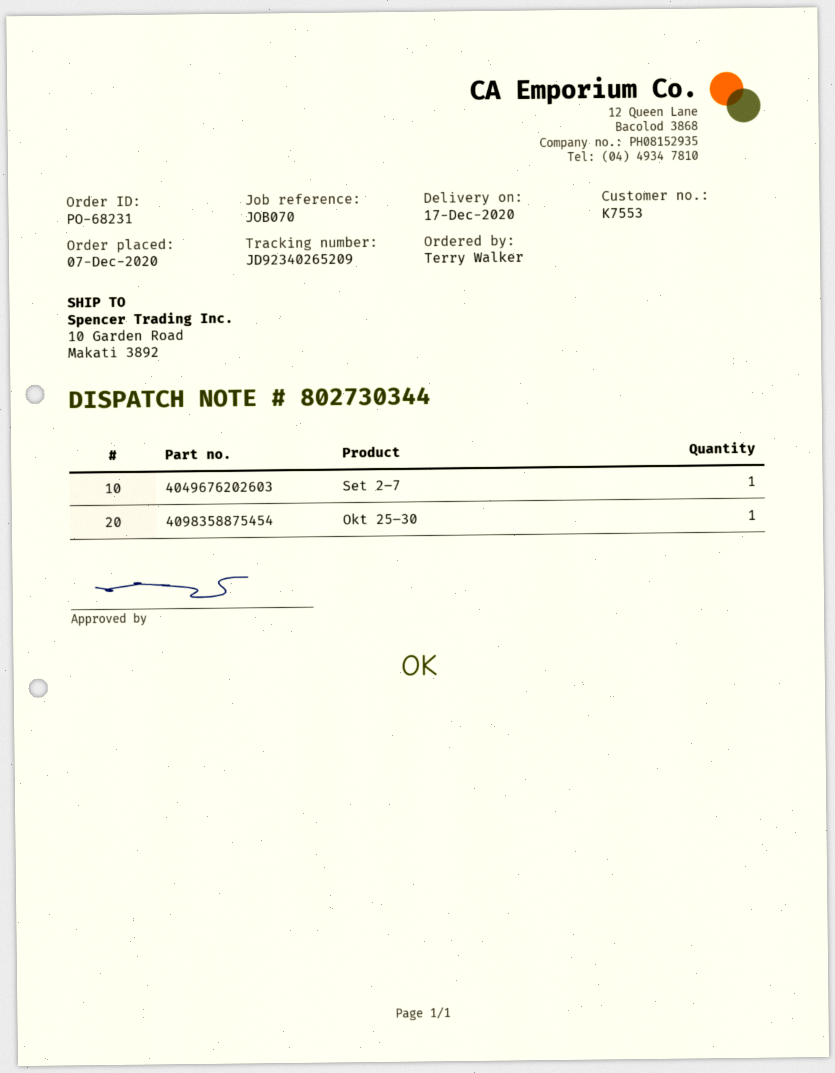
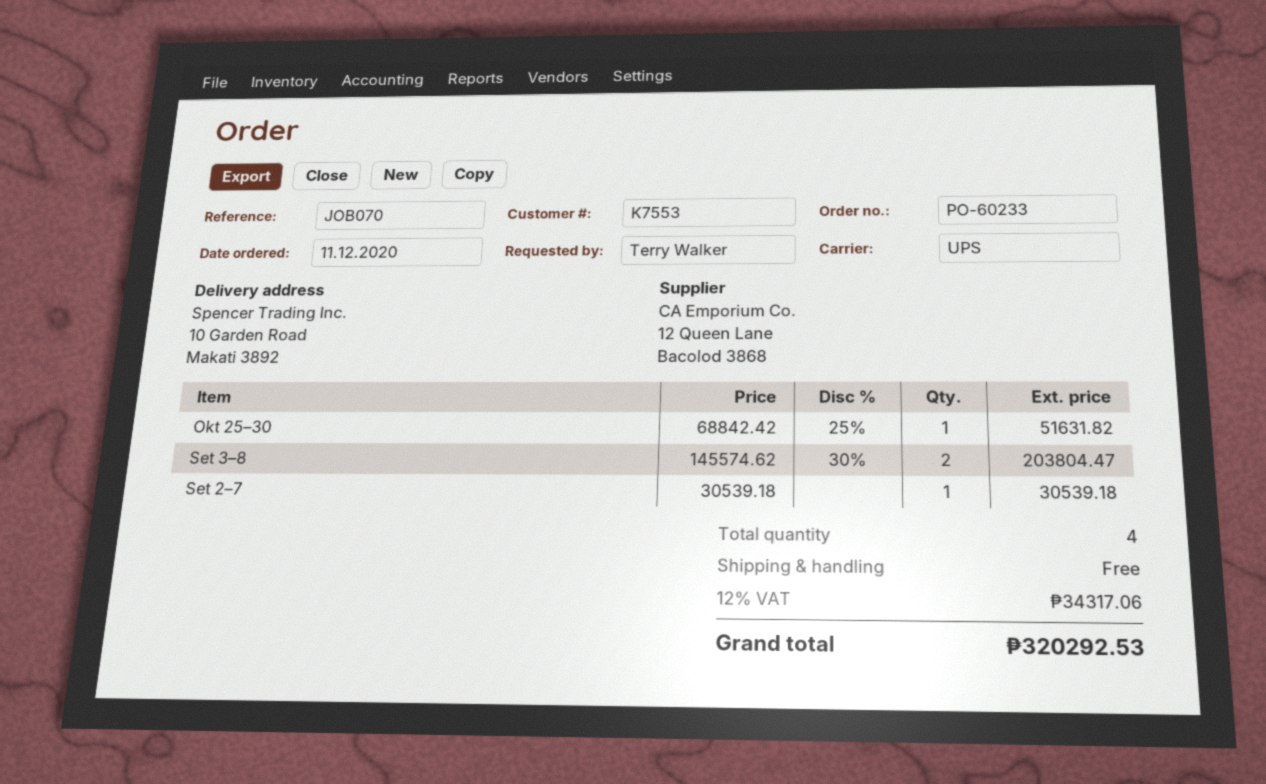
order number: PO-68231 -> PO-60233
order date: 2020-12-07 -> 2020-12-11
Set 3–8: none -> 2

